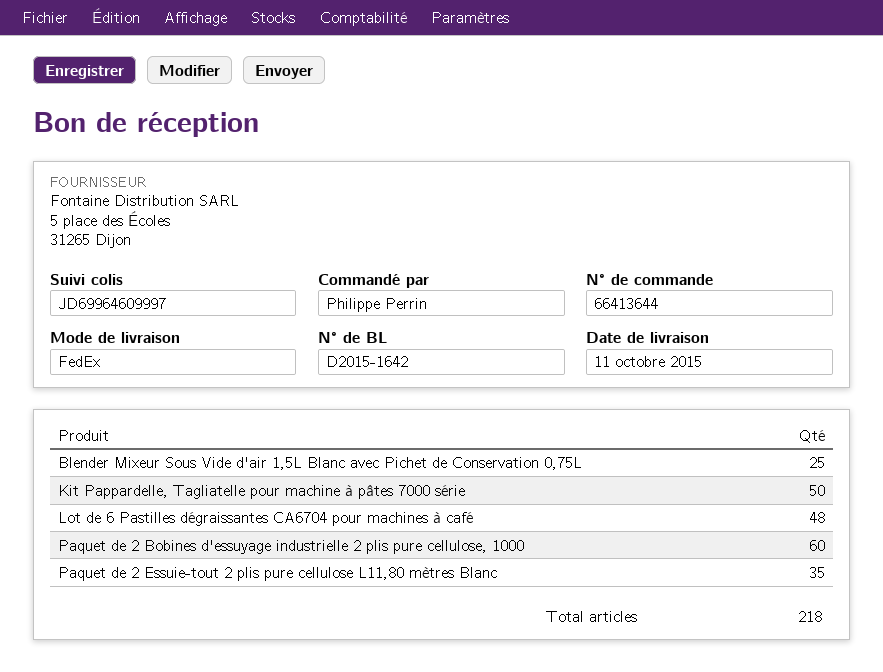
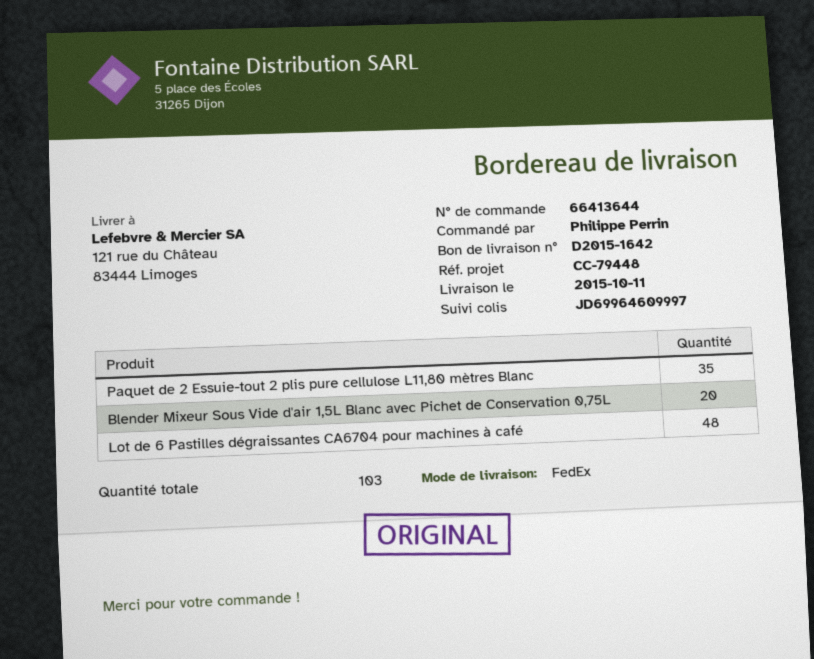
Blender Mixeur Sous Vide d'air 1,5L Blanc avec Pichet de Conservation 0,75L: 25 -> 20
Kit Pappardelle, Tagliatelle pour machine à pâtes 7000 série: 50 -> none
Paquet de 2 Bobines d'essuyage industrielle 2 plis pure cellulose, 1000: 60 -> none
total quantity: 218 -> 103

